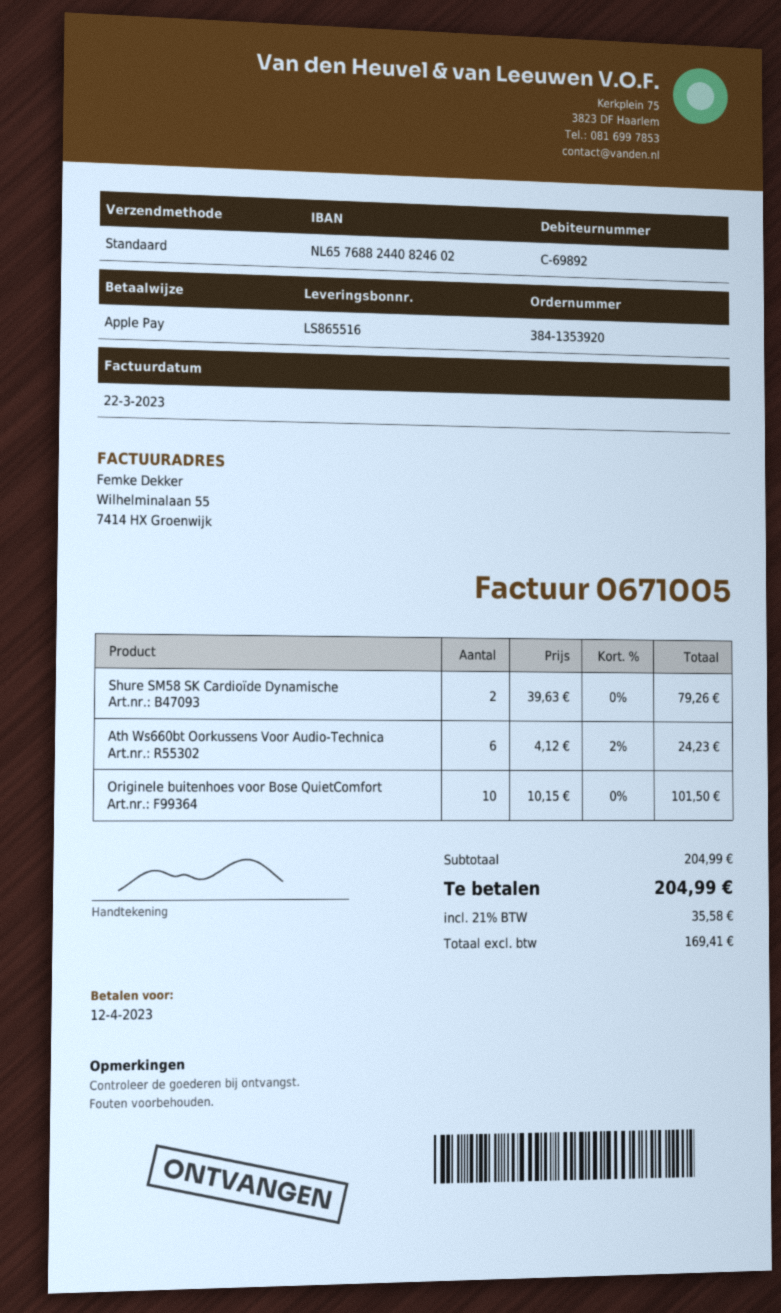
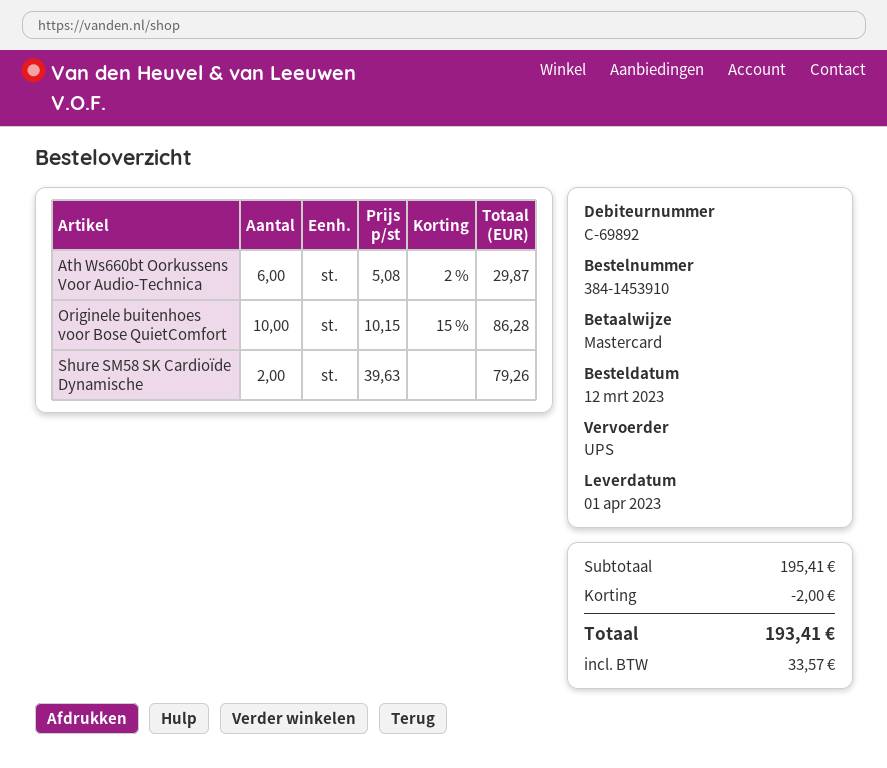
order number: 384-1353920 -> 384-1453910
payment method: Apple Pay -> Mastercard
shipping method: standard -> UPS
Ath Ws660bt Oorkussens Voor Audio-Technica: 6 x 4.12 - 2% = 24.23 -> 6 x 5.08 - 2% = 29.87
Originele buitenhoes voor Bose QuietComfort: 10 x 10.15 = 101.50 -> 10 x 10.15 - 15% = 86.28
subtotal: 204.99 -> 195.41
discount: none -> 2.00
tax: 35.58 -> 33.57
total: 204.99 -> 193.41

